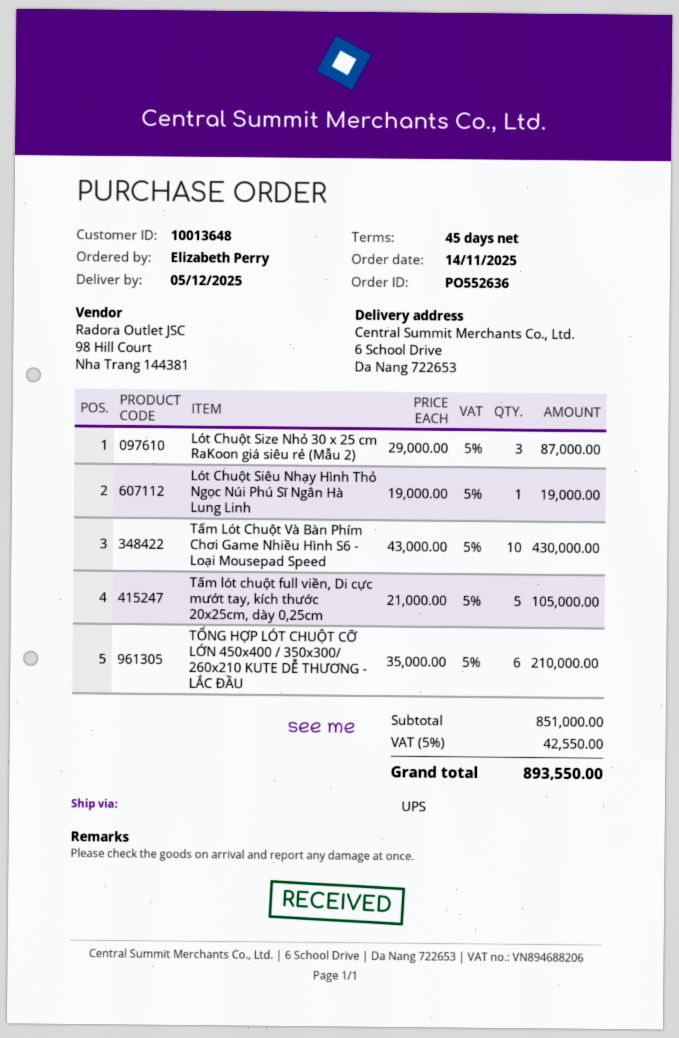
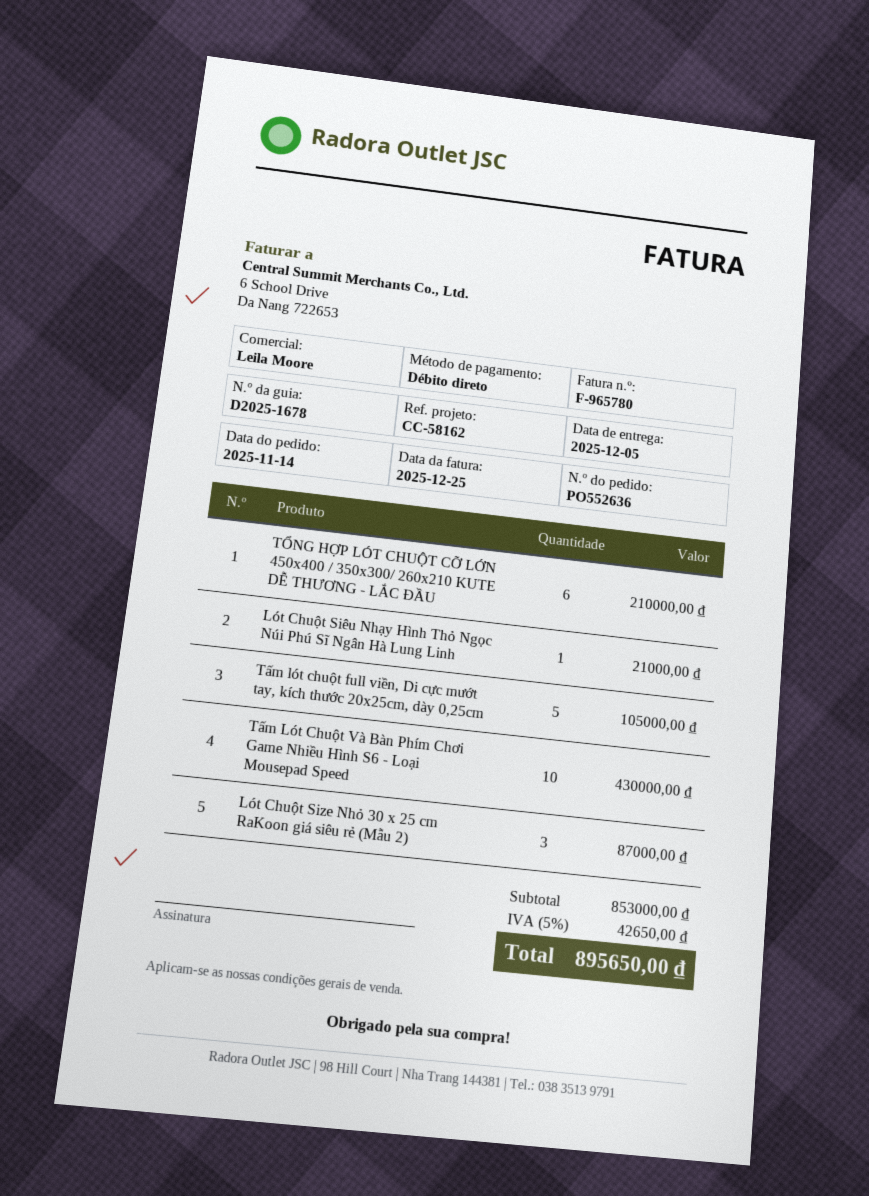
Lót Chuột Siêu Nhạy Hình Thỏ Ngọc Núi Phú Sĩ Ngân Hà Lung Linh: 1 for 19000.00 -> 1 for 21000.00
subtotal: 851000.00 -> 853000.00
tax: 5% = 42550.00 -> 5% = 42650.00
total: 893550.00 -> 895650.00

